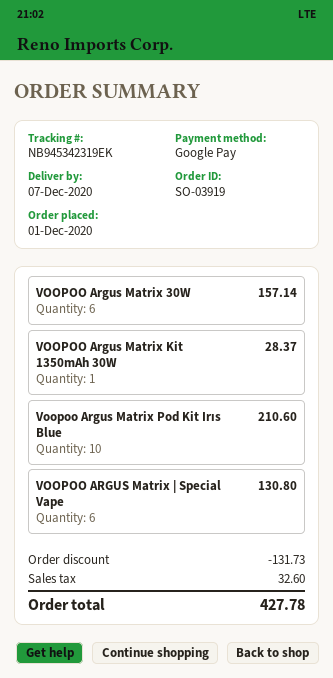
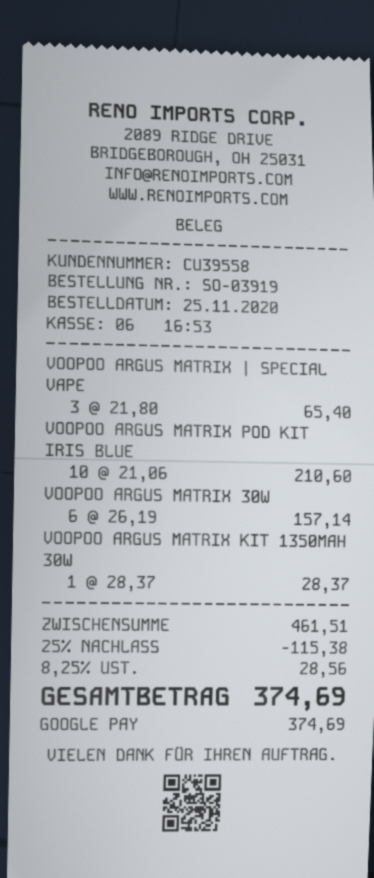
order date: 2020-12-01 -> 2020-11-25
VOOPOO ARGUS Matrix | Special Vape: 6 for 130.80 -> 3 for 65.40
discount: 131.73 -> 115.38
tax: 32.60 -> 28.56
total: 427.78 -> 374.69

